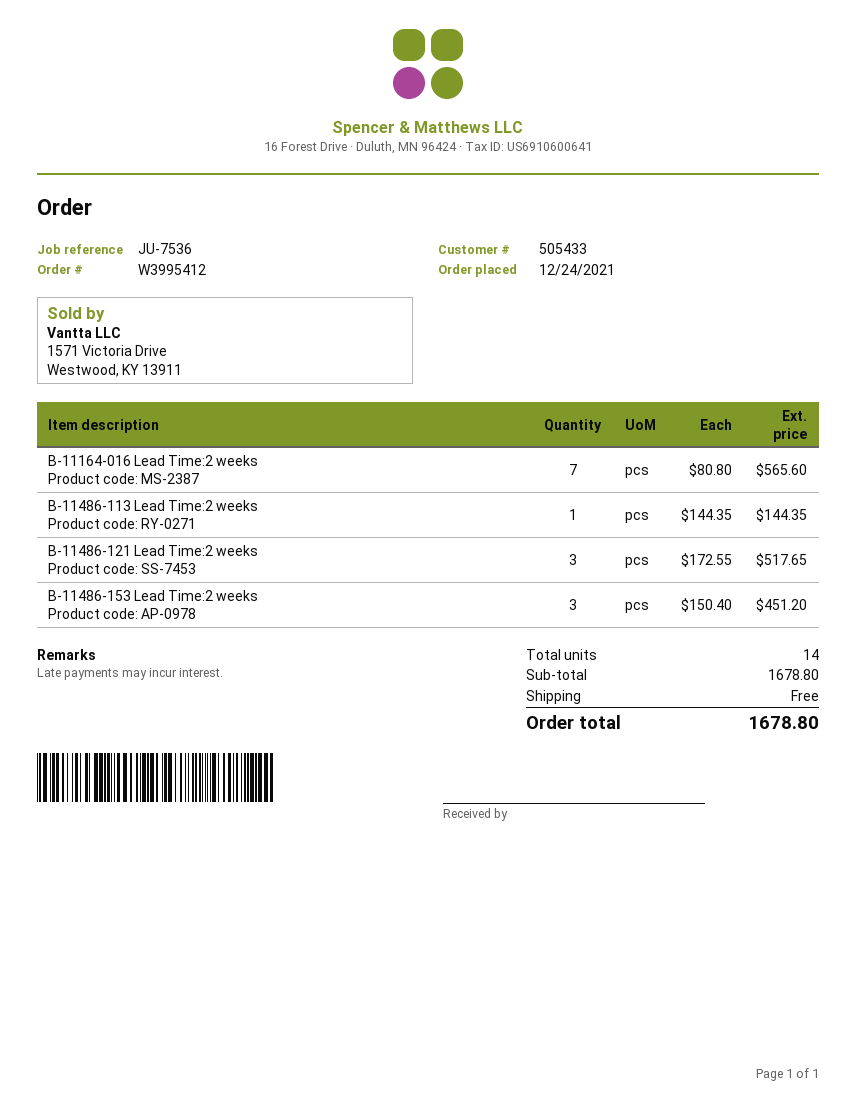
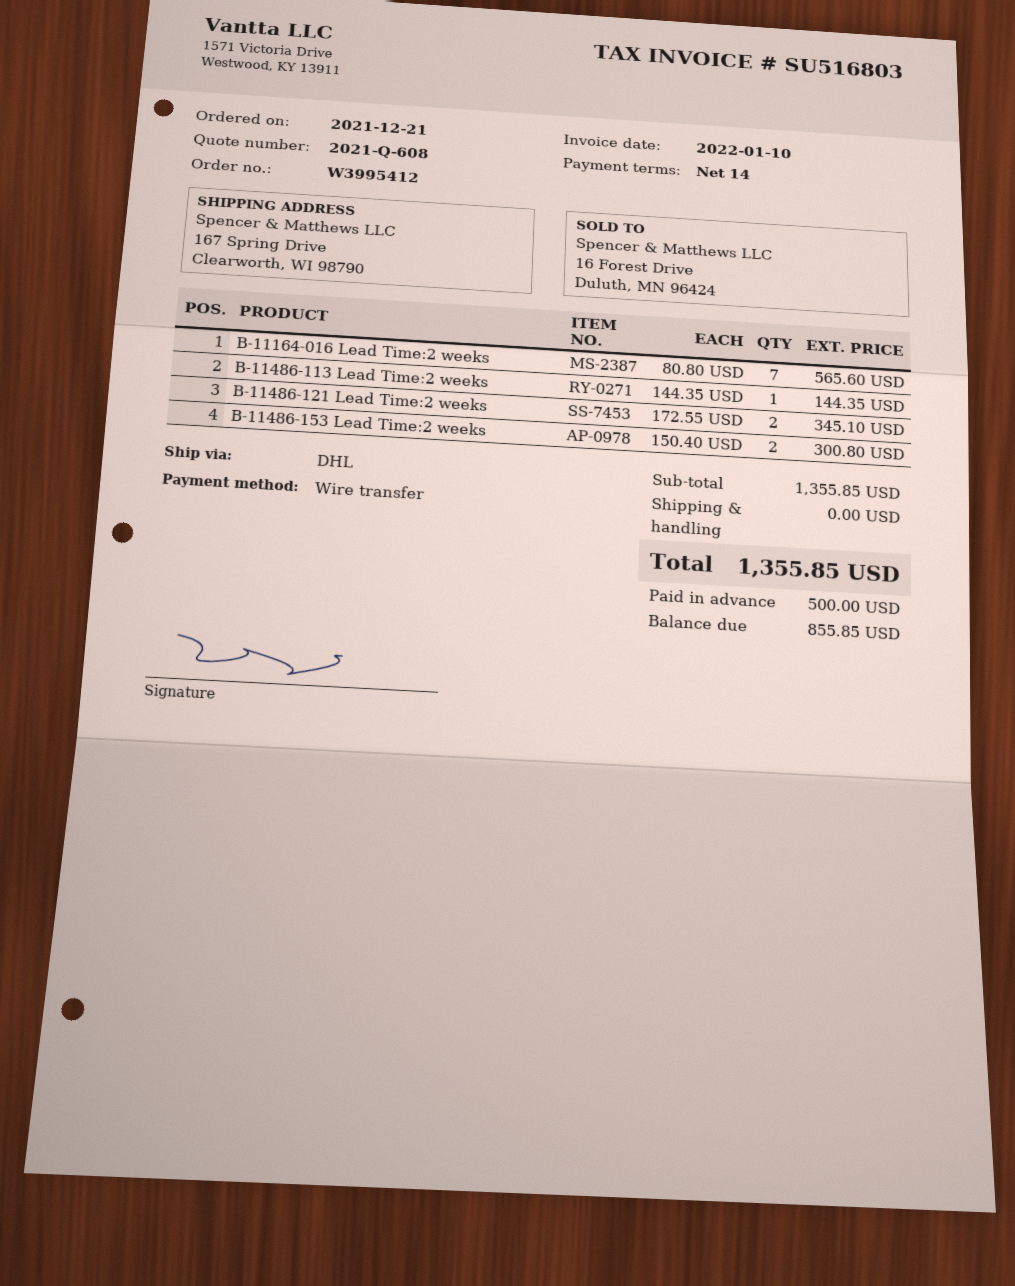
order date: 2021-12-24 -> 2021-12-21
B-11486-121 Lead Time:2 weeks: 3 x 172.55 = 517.65 -> 2 x 172.55 = 345.10
B-11486-153 Lead Time:2 weeks: 3 x 150.40 = 451.20 -> 2 x 150.40 = 300.80
subtotal: 1678.80 -> 1355.85
total: 1678.80 -> 1355.85

